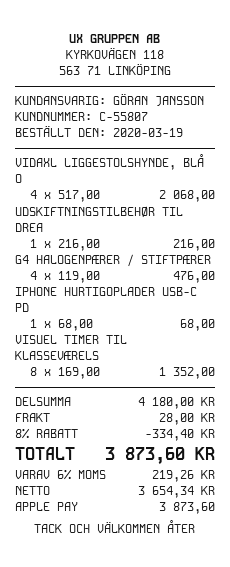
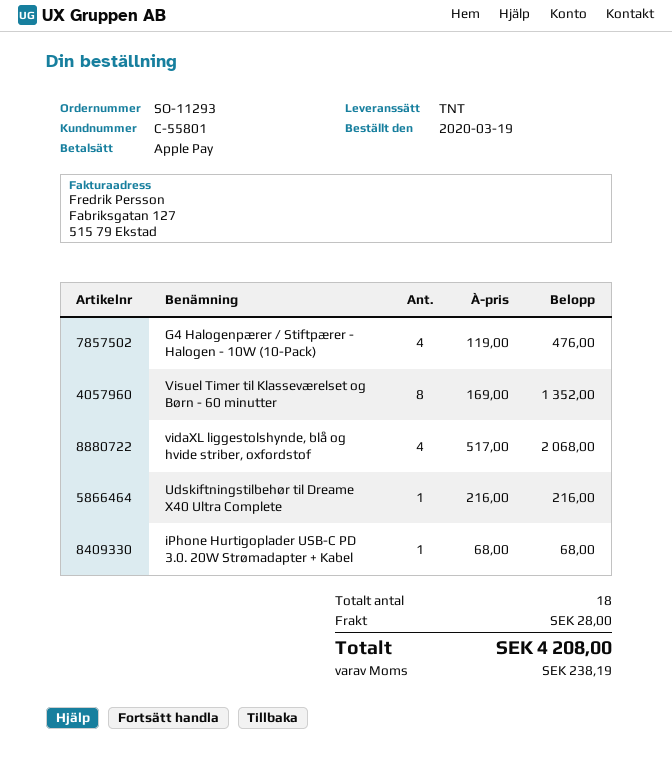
customer number: C-55807 -> C-55801
discount: 8% = 334.40 -> none
tax: 219.26 -> 238.19
total: 3873.60 -> 4208.00

